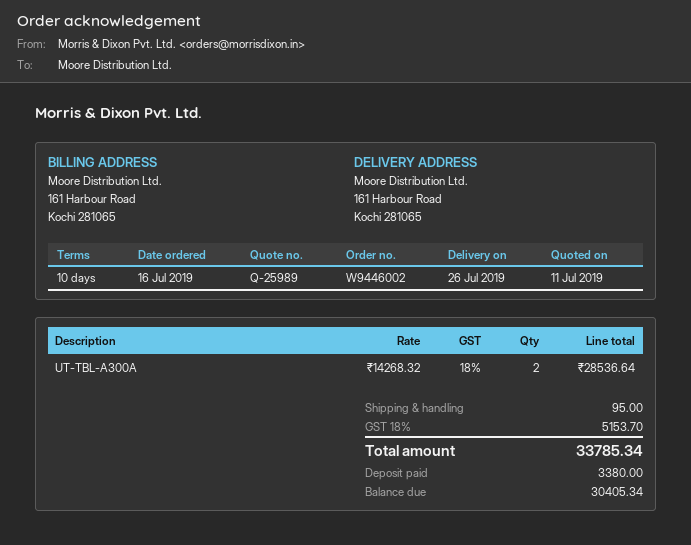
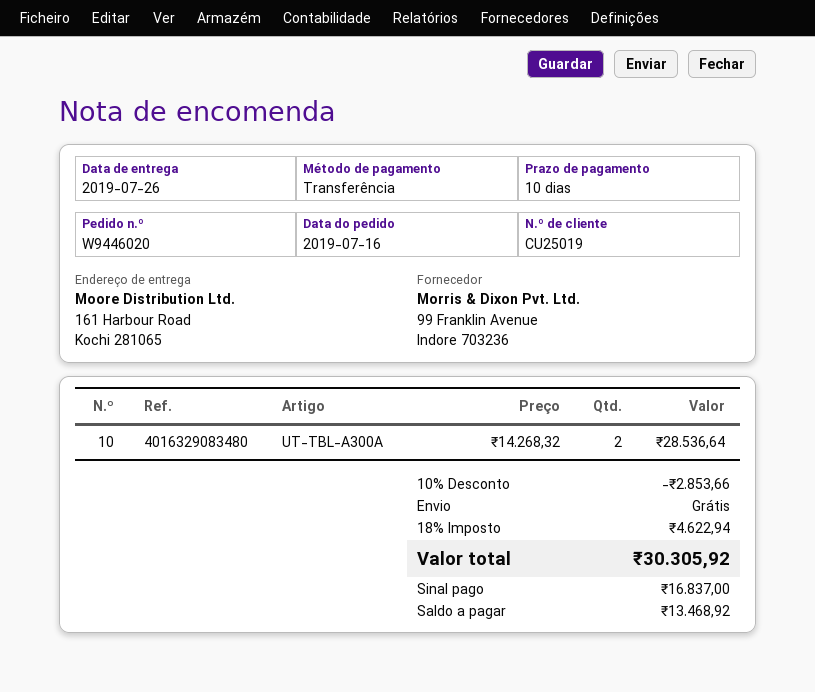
order number: W9446002 -> W9446020
discount: none -> 10% = 2853.66
shipping: 95.00 -> 0.00
tax: 18% = 5153.70 -> 18% = 4622.94
total: 33785.34 -> 30305.92
deposit: 3380.00 -> 16837.00
balance: 30405.34 -> 13468.92

